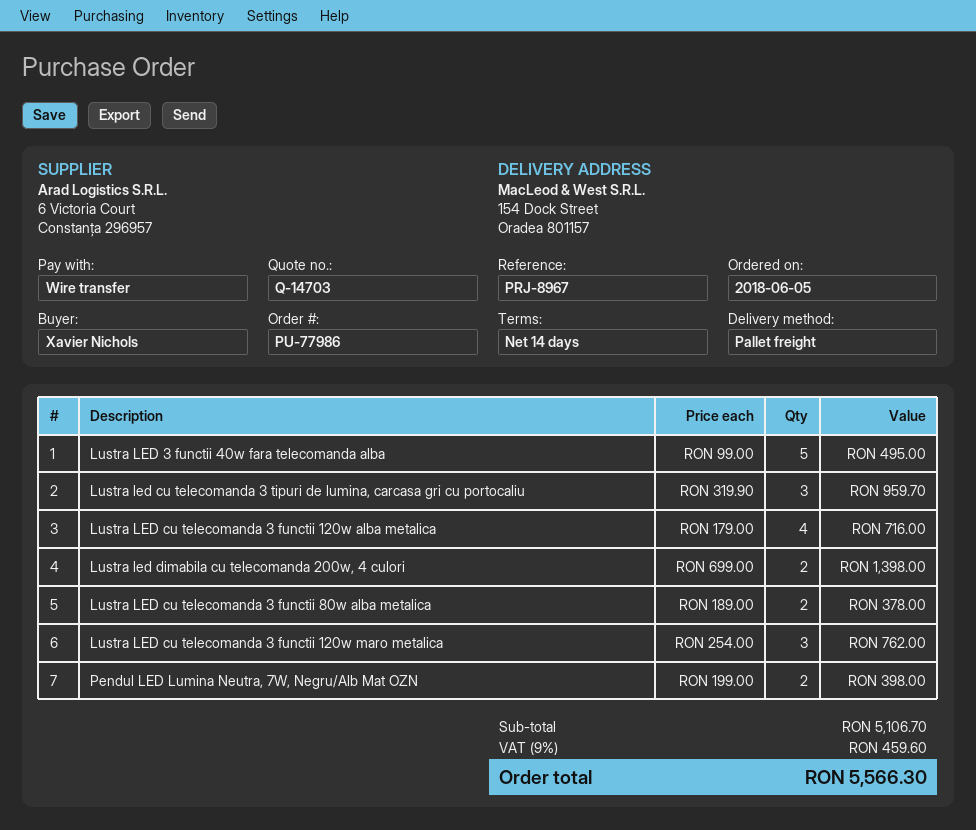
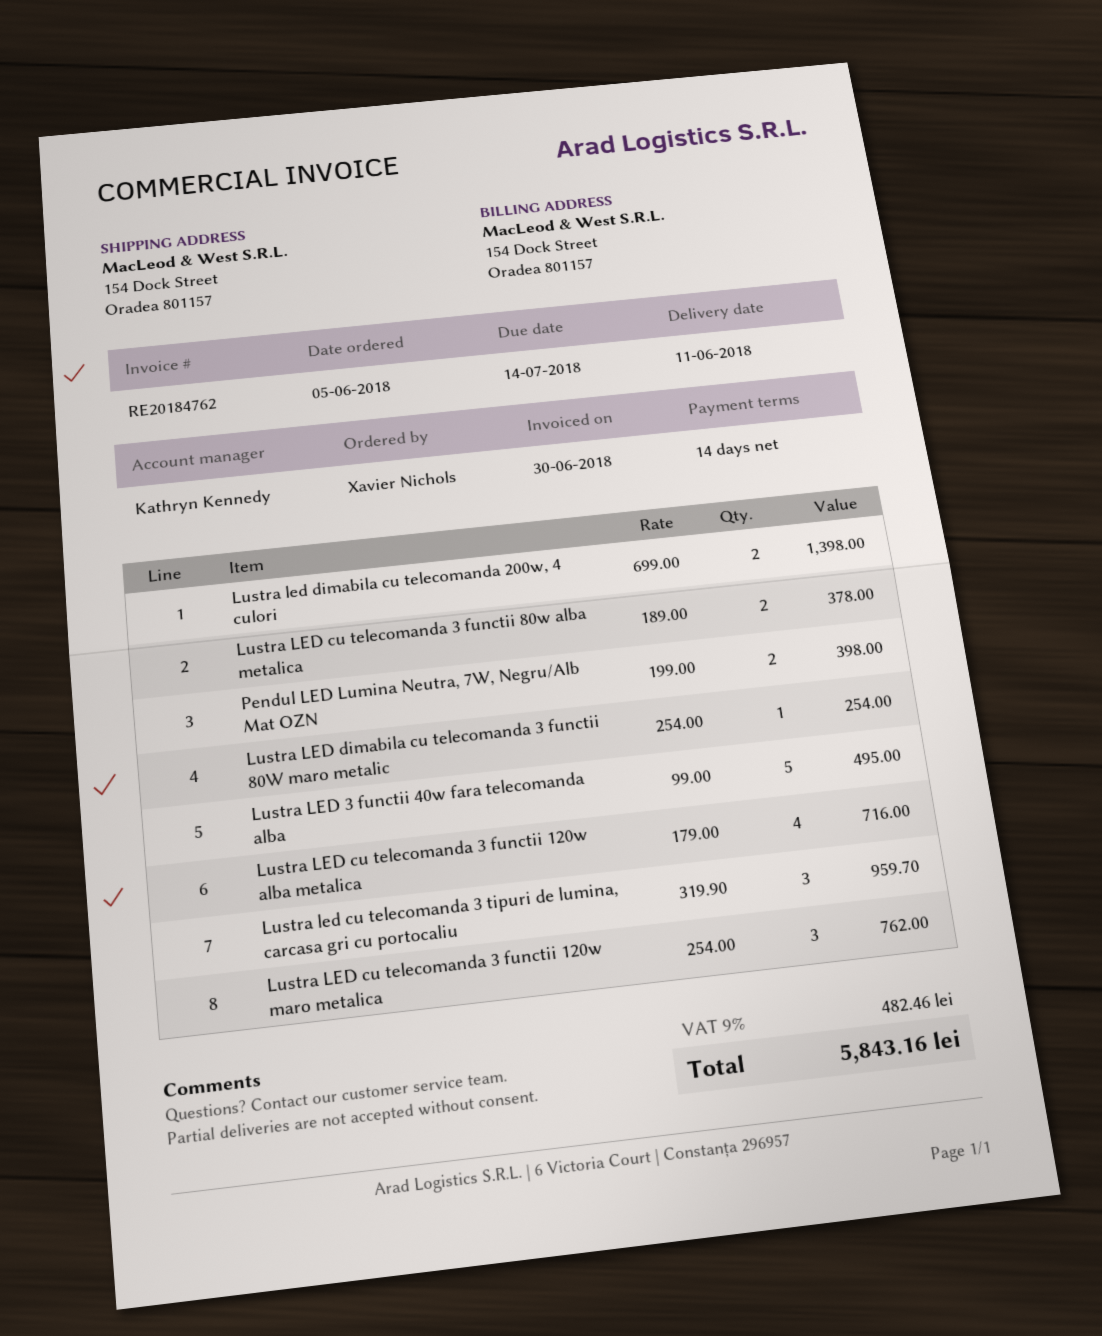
Lustra LED dimabila cu telecomanda 3 functii 80W maro metalic: none -> 1 x 254.00 = 254.00
tax: 9% = 459.60 -> 9% = 482.46
total: 5566.30 -> 5843.16

